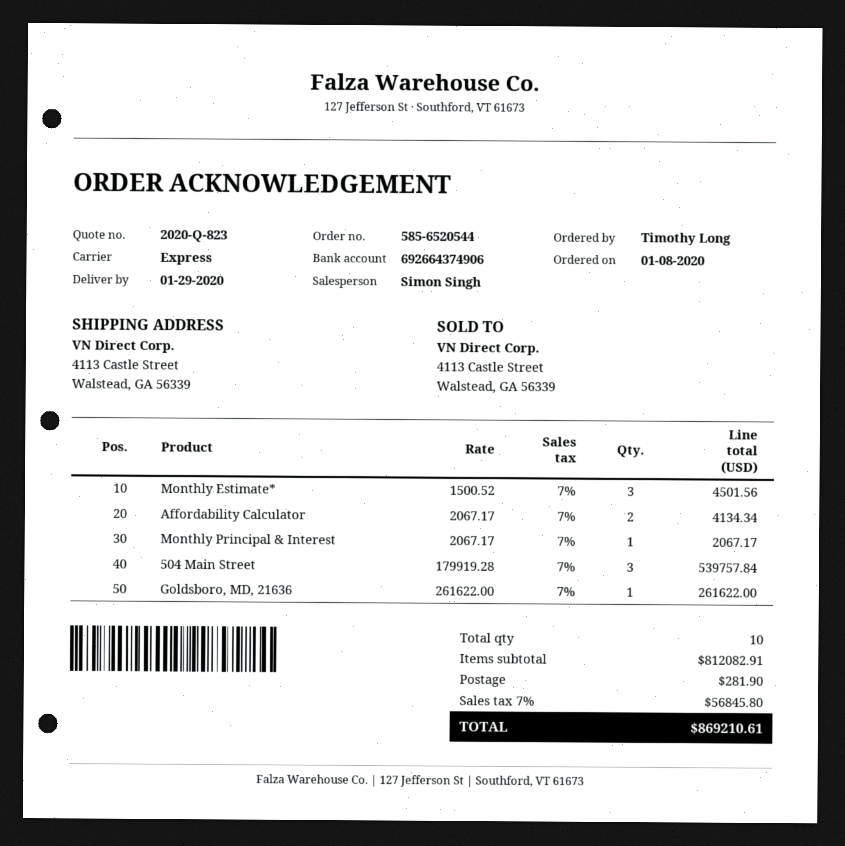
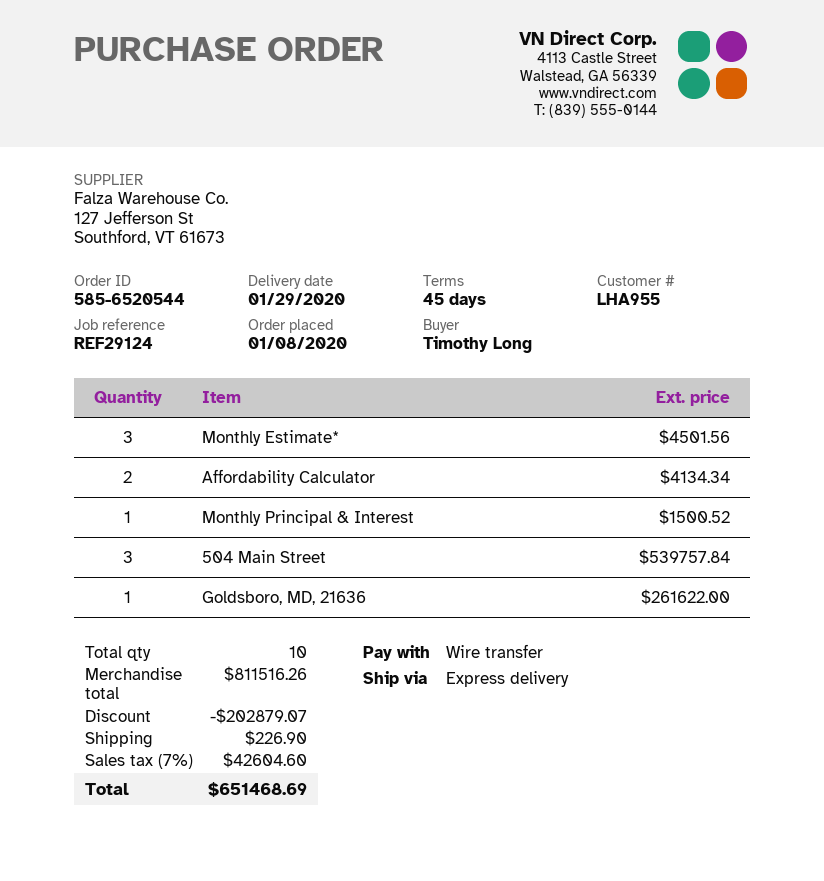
Monthly Principal & Interest: 1 for 2067.17 -> 1 for 1500.52
subtotal: 812082.91 -> 811516.26
discount: none -> 202879.07
shipping: 281.90 -> 226.90
tax: 7% = 56845.80 -> 7% = 42604.60
total: 869210.61 -> 651468.69

